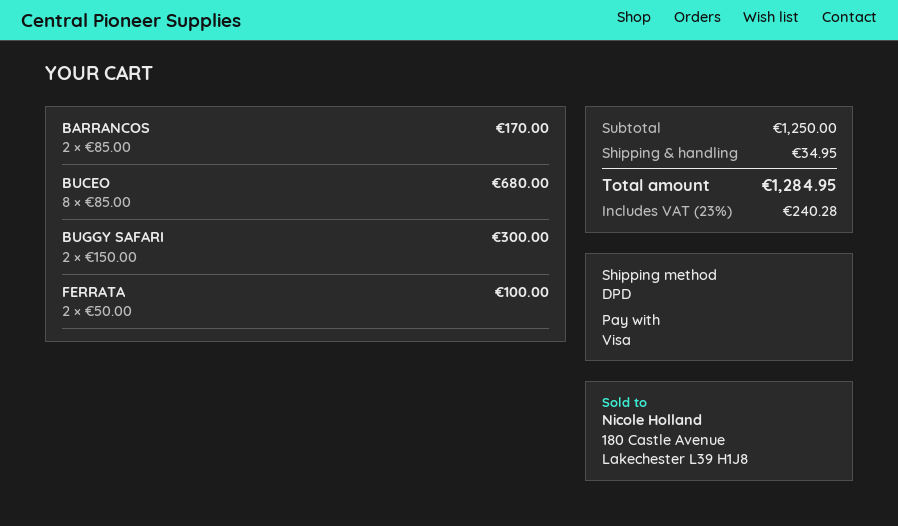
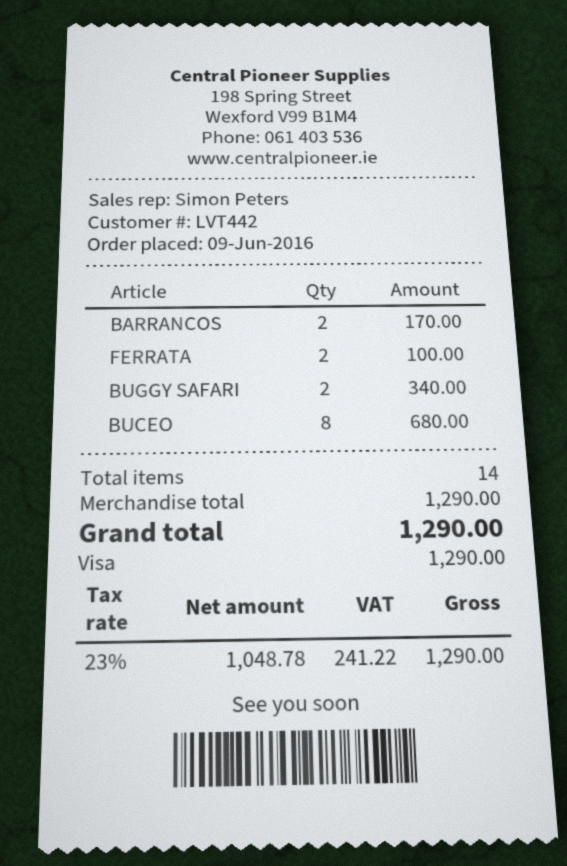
BUGGY SAFARI: 2 for 300.00 -> 2 for 340.00
subtotal: 1250.00 -> 1290.00
shipping: 34.95 -> none
tax: 23% = 240.28 -> 23% = 241.22
total: 1284.95 -> 1290.00

